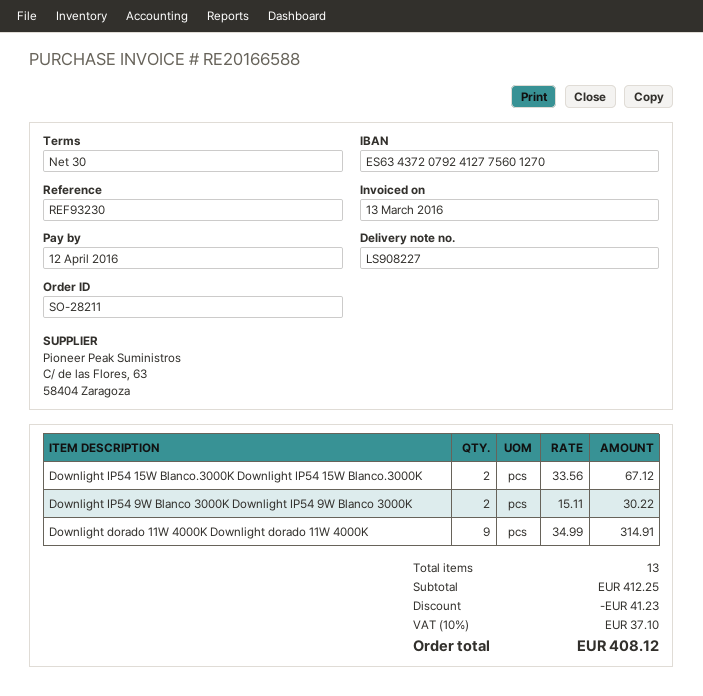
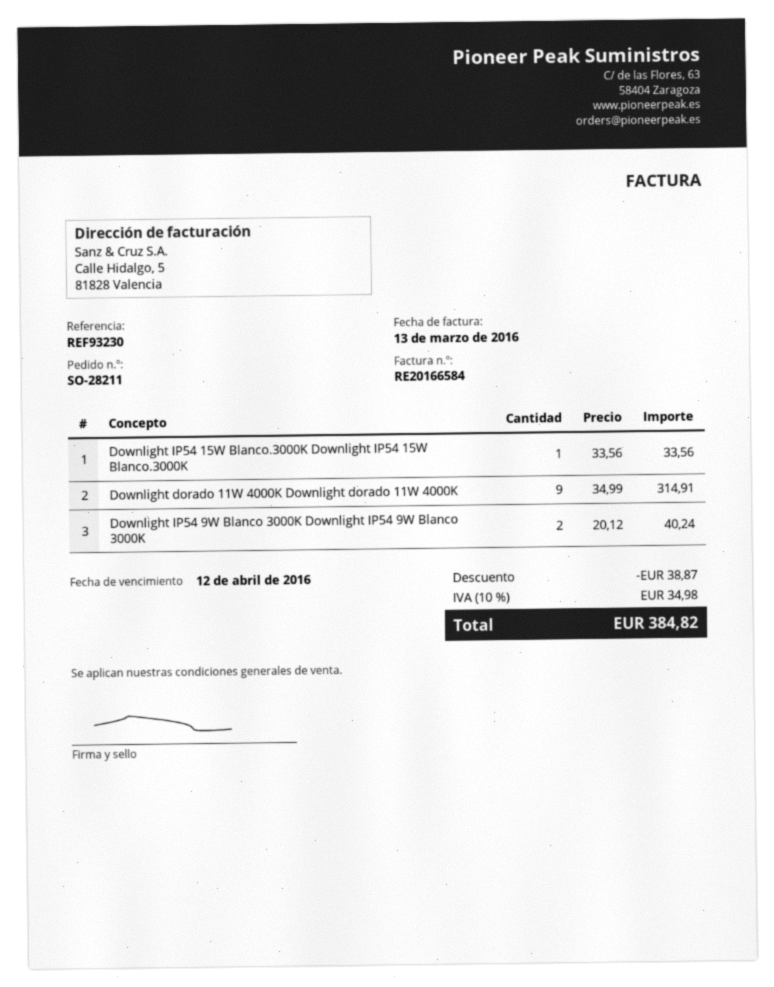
invoice number: RE20166588 -> RE20166584
Downlight IP54 15W Blanco.3000K Downlight IP54 15W Blanco.3000K: 2 x 33.56 = 67.12 -> 1 x 33.56 = 33.56
Downlight IP54 9W Blanco 3000K Downlight IP54 9W Blanco 3000K: 2 x 15.11 = 30.22 -> 2 x 20.12 = 40.24
discount: 41.23 -> 38.87
tax: 10% = 37.10 -> 10% = 34.98
total: 408.12 -> 384.82

